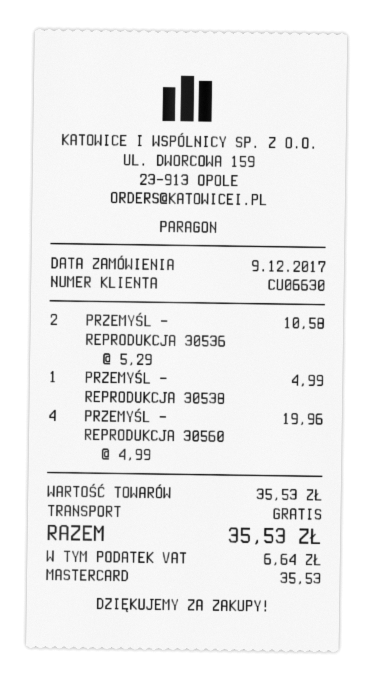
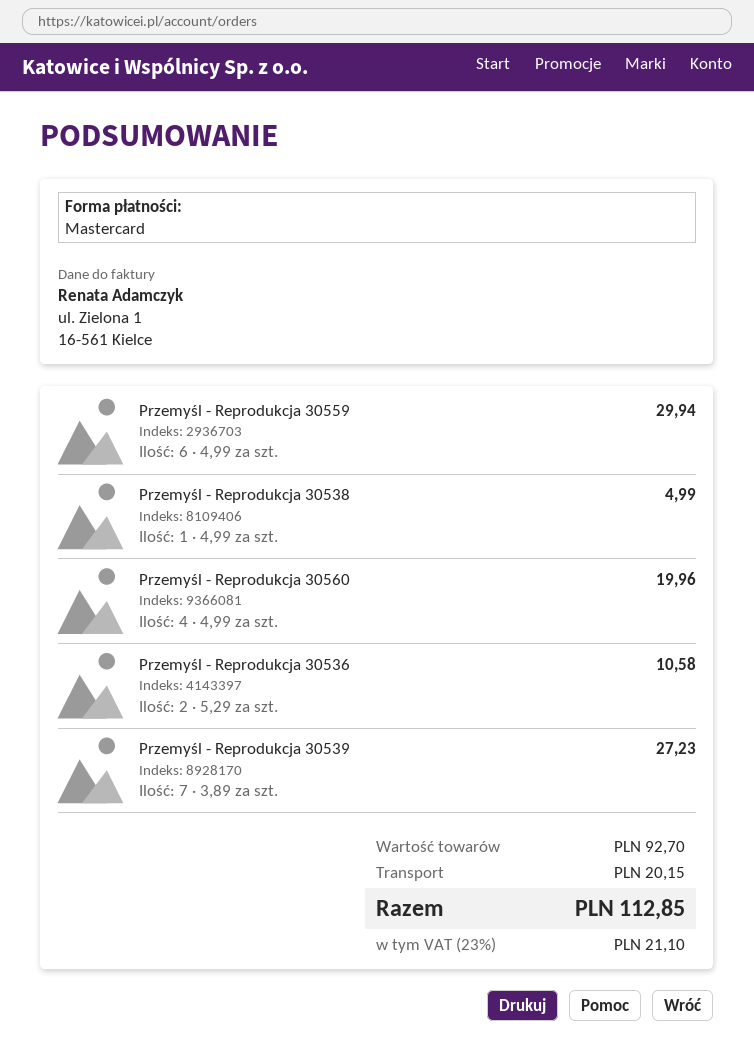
Przemyśl - Reprodukcja 30559: none -> 6 x 4.99 = 29.94
Przemyśl - Reprodukcja 30539: none -> 7 x 3.89 = 27.23
subtotal: 35.53 -> 92.70
shipping: 0.00 -> 20.15
tax: 6.64 -> 21.10
total: 35.53 -> 112.85

